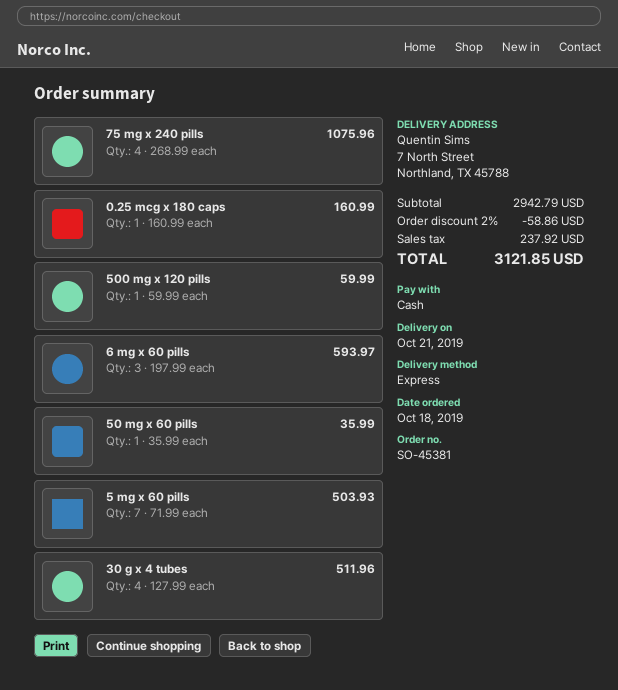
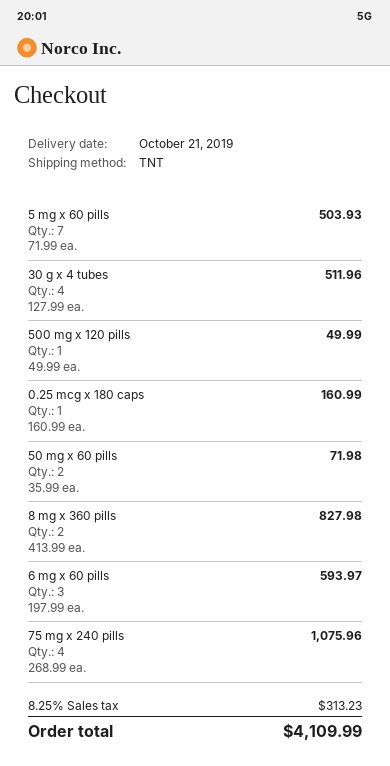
shipping method: express -> TNT
500 mg x 120 pills: 1 x 59.99 = 59.99 -> 1 x 49.99 = 49.99
50 mg x 60 pills: 1 x 35.99 = 35.99 -> 2 x 35.99 = 71.98
8 mg x 360 pills: none -> 2 x 413.99 = 827.98
discount: 2% = 58.86 -> none
tax: 237.92 -> 313.23
total: 3121.85 -> 4109.99

